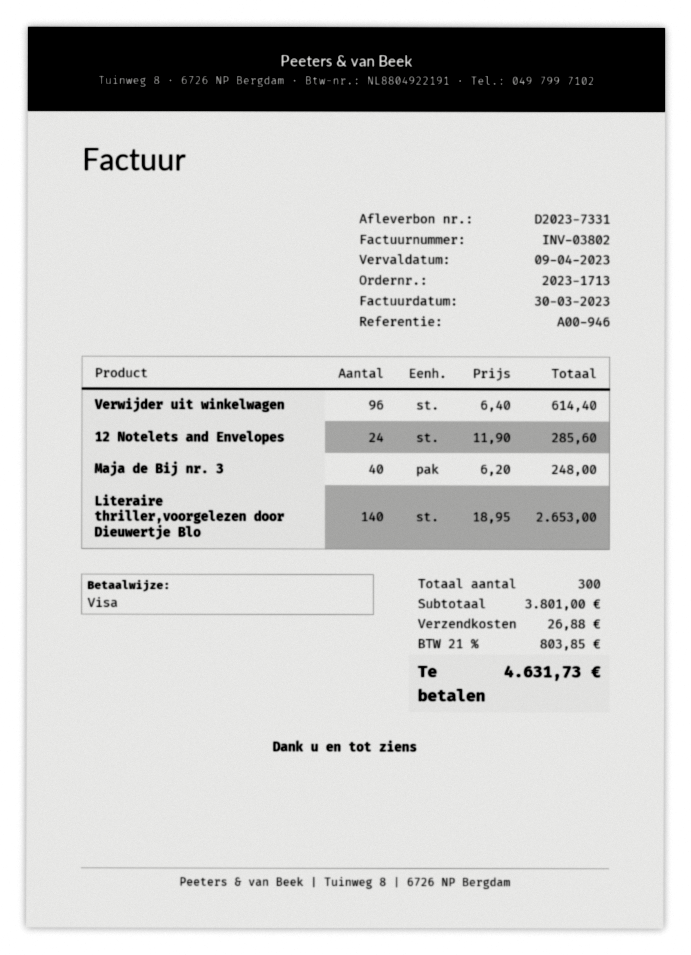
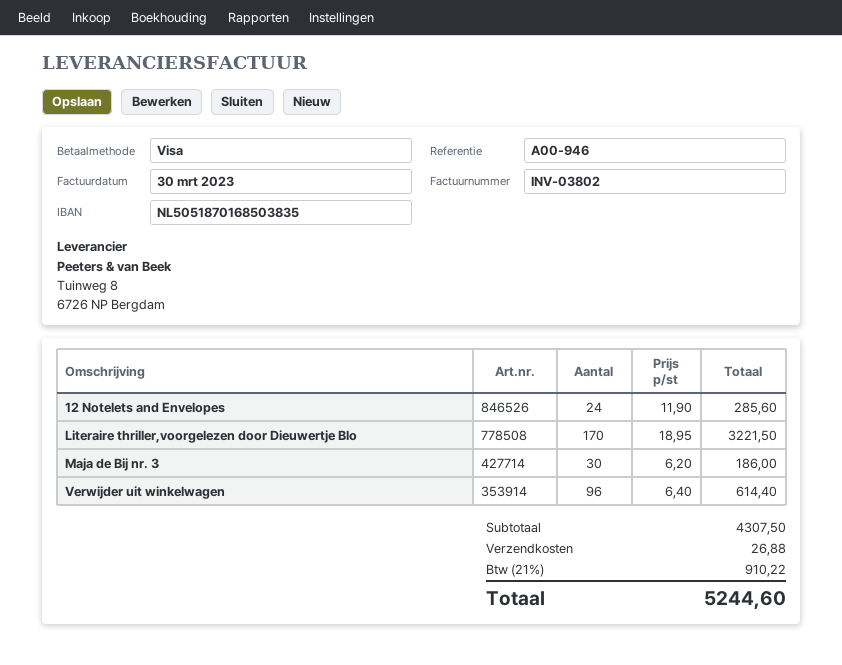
Maja de Bij nr. 3: 40 x 6.20 = 248.00 -> 30 x 6.20 = 186.00
Literaire thriller,voorgelezen door Dieuwertje Blo: 140 x 18.95 = 2653.00 -> 170 x 18.95 = 3221.50
subtotal: 3801.00 -> 4307.50
tax: 21% = 803.85 -> 21% = 910.22
total: 4631.73 -> 5244.60

